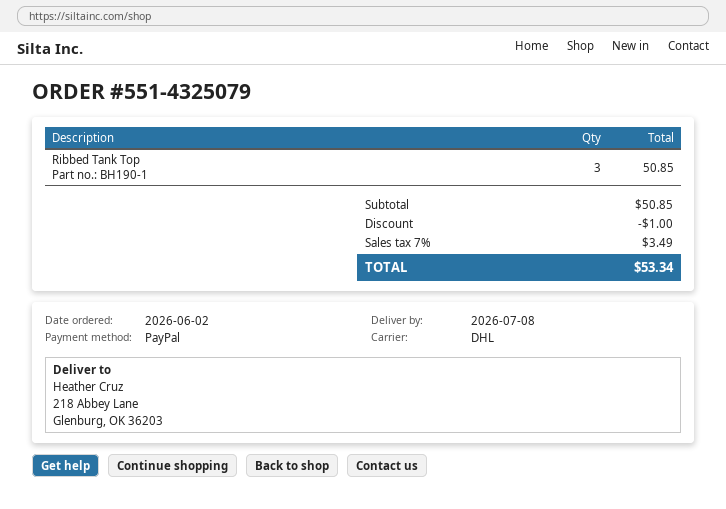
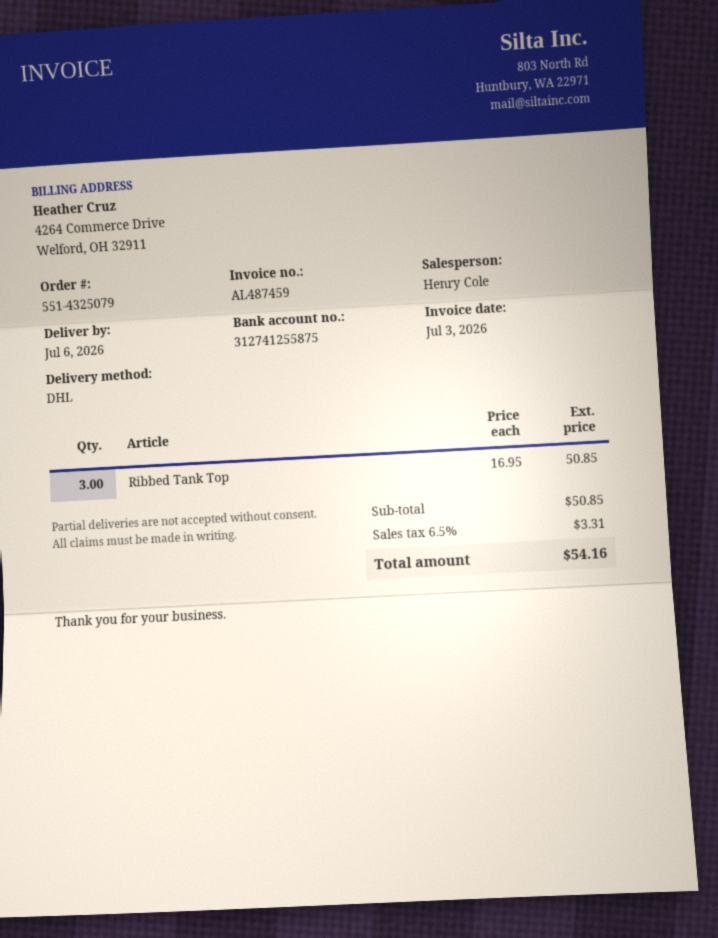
delivery date: 2026-07-08 -> 2026-07-06
discount: 1.00 -> none
tax: 7% = 3.49 -> 6.5% = 3.31
total: 53.34 -> 54.16

